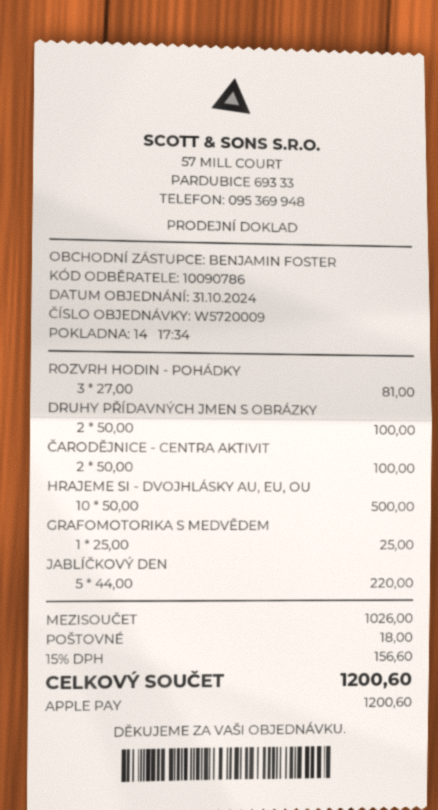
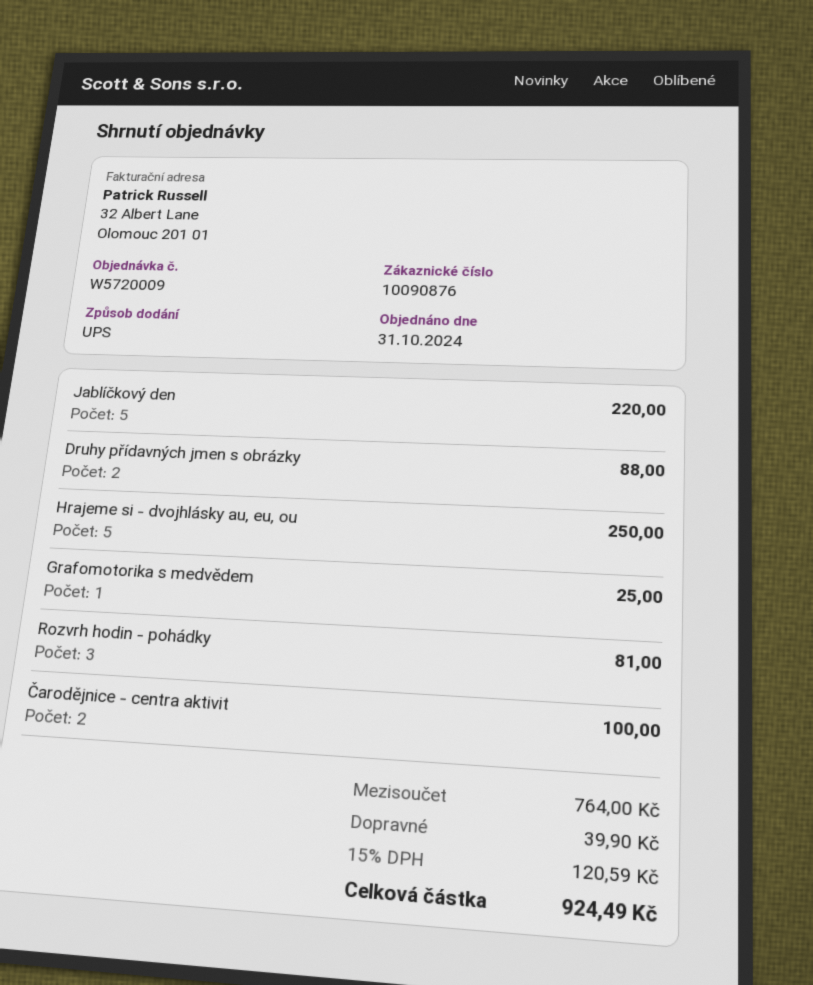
customer number: 10090786 -> 10090876
DRUHY PŘÍDAVNÝCH JMEN S OBRÁZKY: 2 for 100.00 -> 2 for 88.00
HRAJEME SI - DVOJHLÁSKY AU, EU, OU: 10 for 500.00 -> 5 for 250.00
subtotal: 1026.00 -> 764.00
shipping: 18.00 -> 39.90
tax: 15% = 156.60 -> 15% = 120.59
total: 1200.60 -> 924.49

